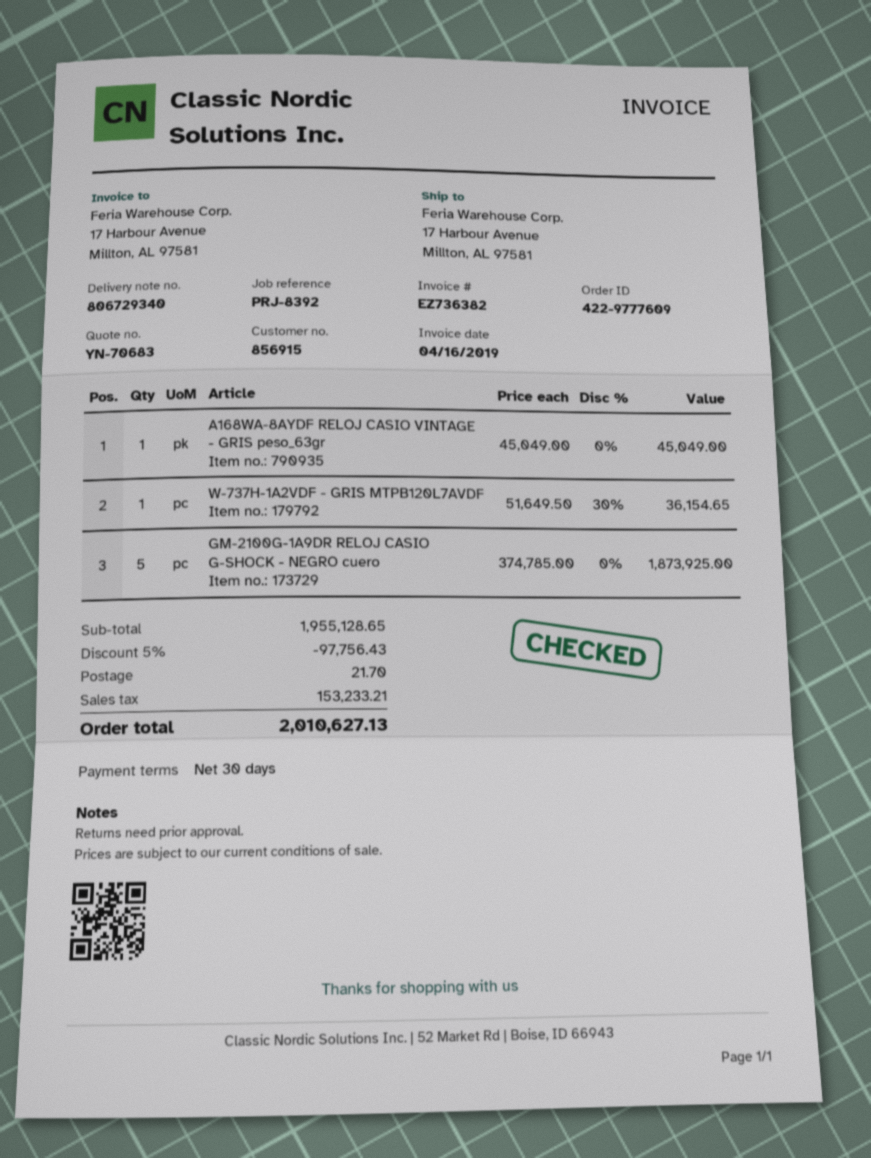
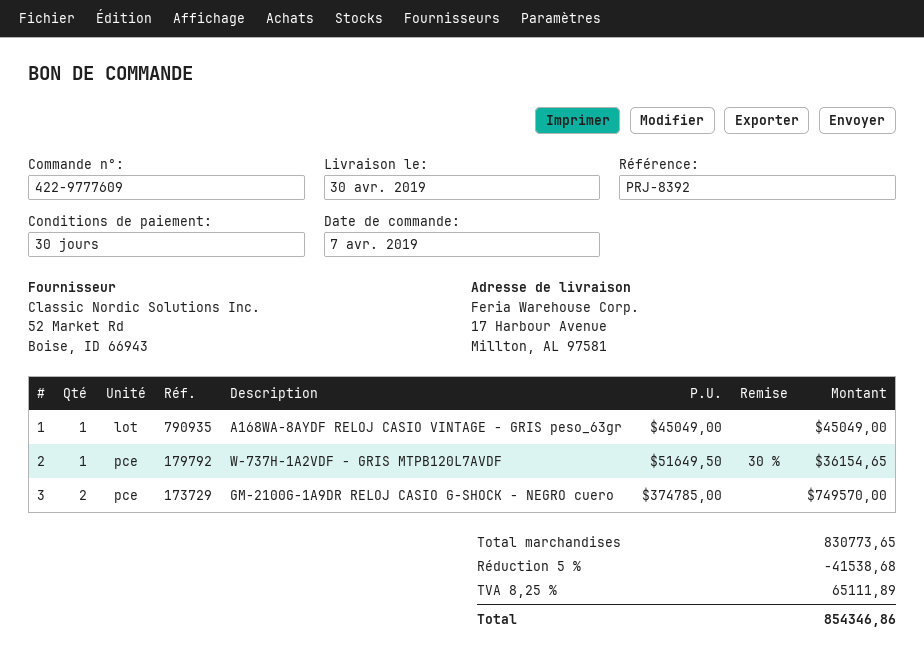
GM-2100G-1A9DR RELOJ CASIO G-SHOCK - NEGRO cuero: 5 x 374785.00 = 1873925.00 -> 2 x 374785.00 = 749570.00
subtotal: 1955128.65 -> 830773.65
discount: 5% = 97756.43 -> 5% = 41538.68
shipping: 21.70 -> none
tax: 153233.21 -> 65111.89
total: 2010627.13 -> 854346.86

